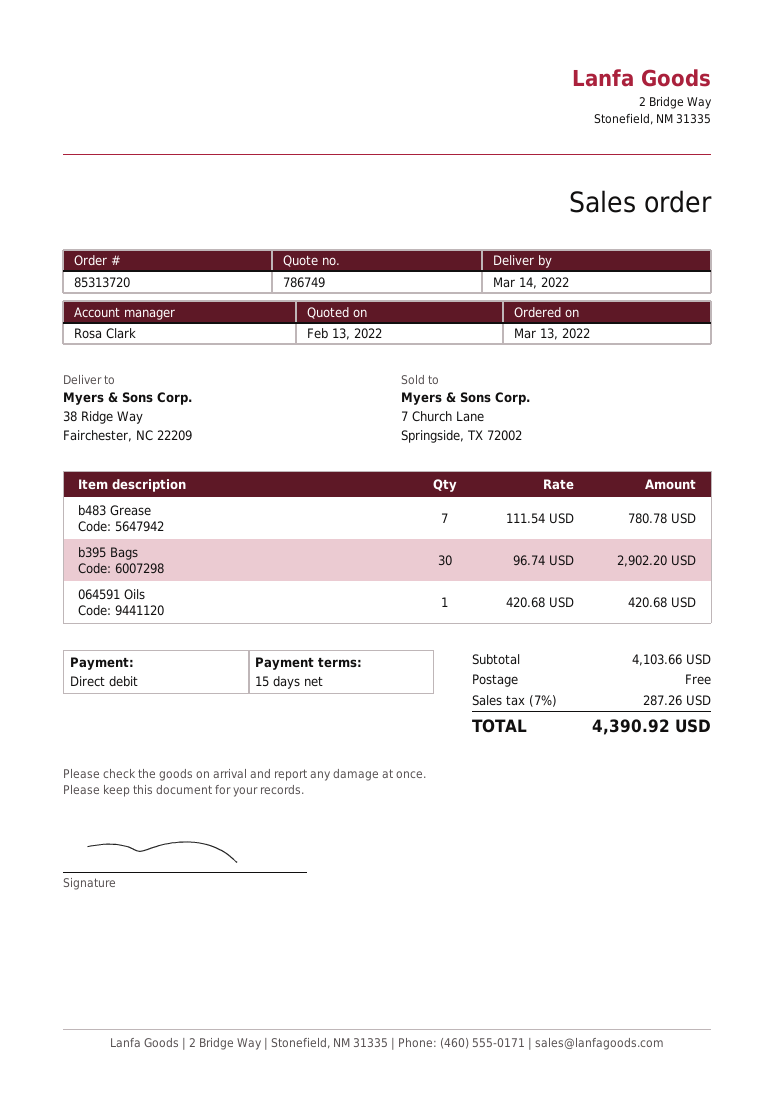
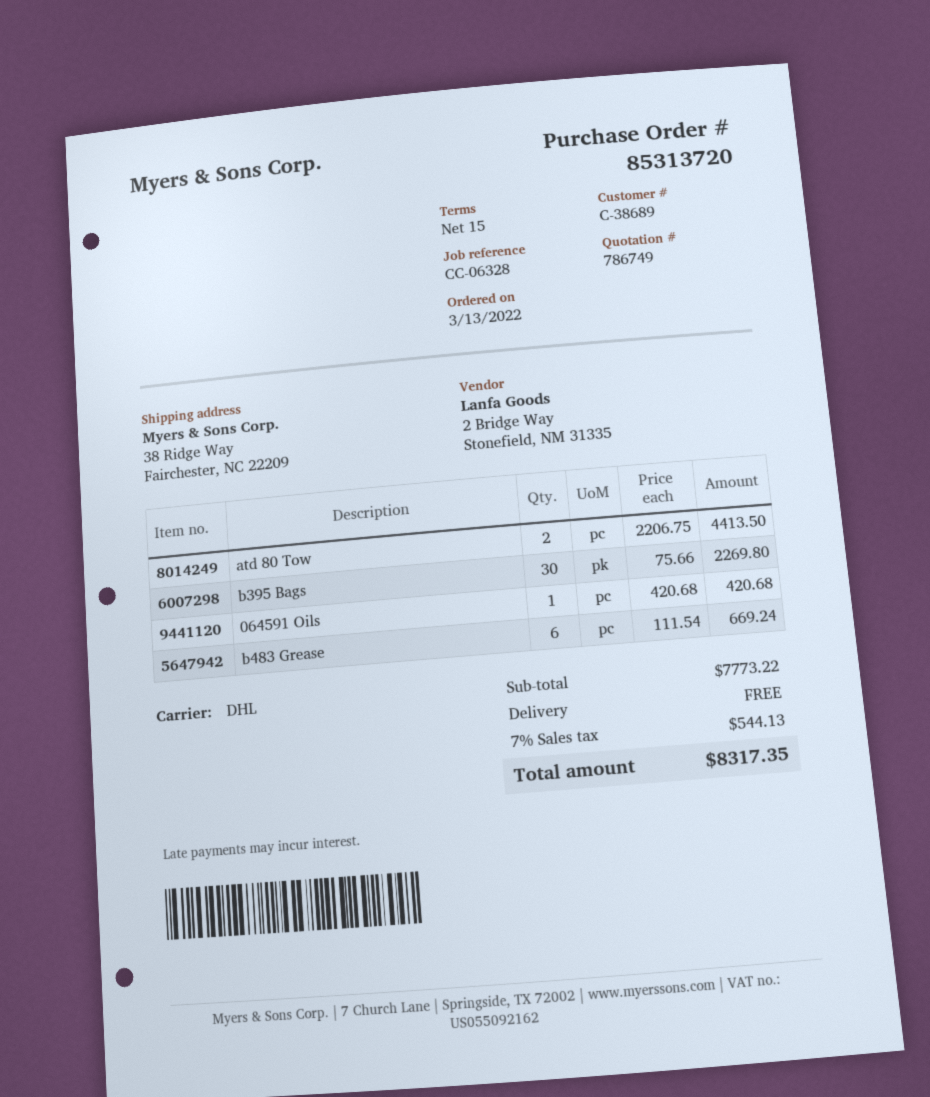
b483 Grease: 7 x 111.54 = 780.78 -> 6 x 111.54 = 669.24
b395 Bags: 30 x 96.74 = 2902.20 -> 30 x 75.66 = 2269.80
atd 80 Tow: none -> 2 x 2206.75 = 4413.50
subtotal: 4103.66 -> 7773.22
tax: 7% = 287.26 -> 7% = 544.13
total: 4390.92 -> 8317.35

